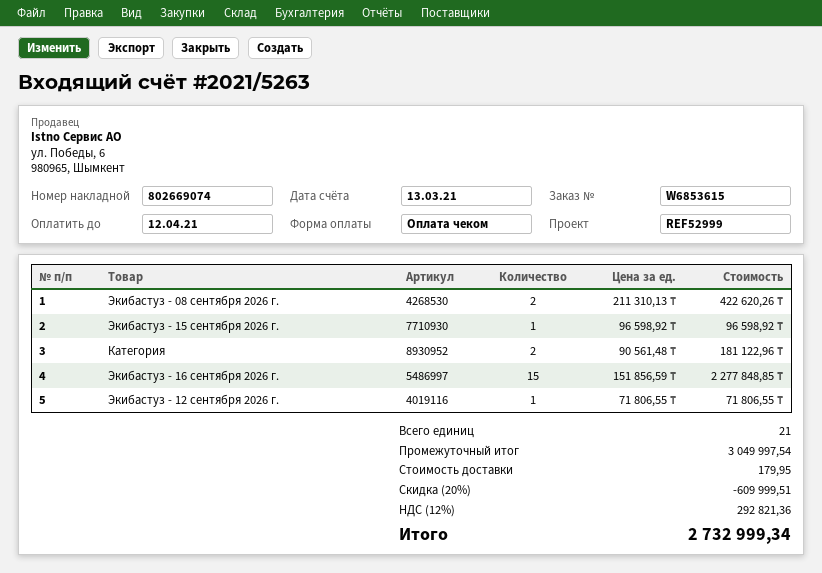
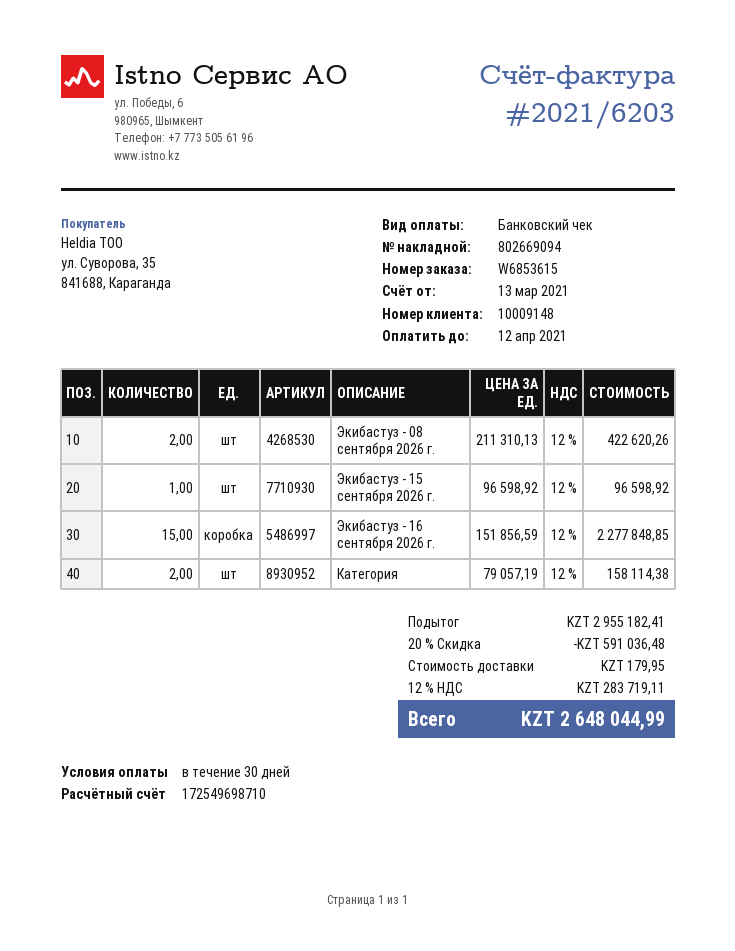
delivery note number: 802669074 -> 802669094
invoice number: 2021/5263 -> 2021/6203
Категория: 2 x 90561.48 = 181122.96 -> 2 x 79057.19 = 158114.38
Экибастуз - 12 сентября 2026 г.: 1 x 71806.55 = 71806.55 -> none
subtotal: 3049997.54 -> 2955182.41
discount: 20% = 609999.51 -> 20% = 591036.48
tax: 12% = 292821.36 -> 12% = 283719.11
total: 2732999.34 -> 2648044.99

